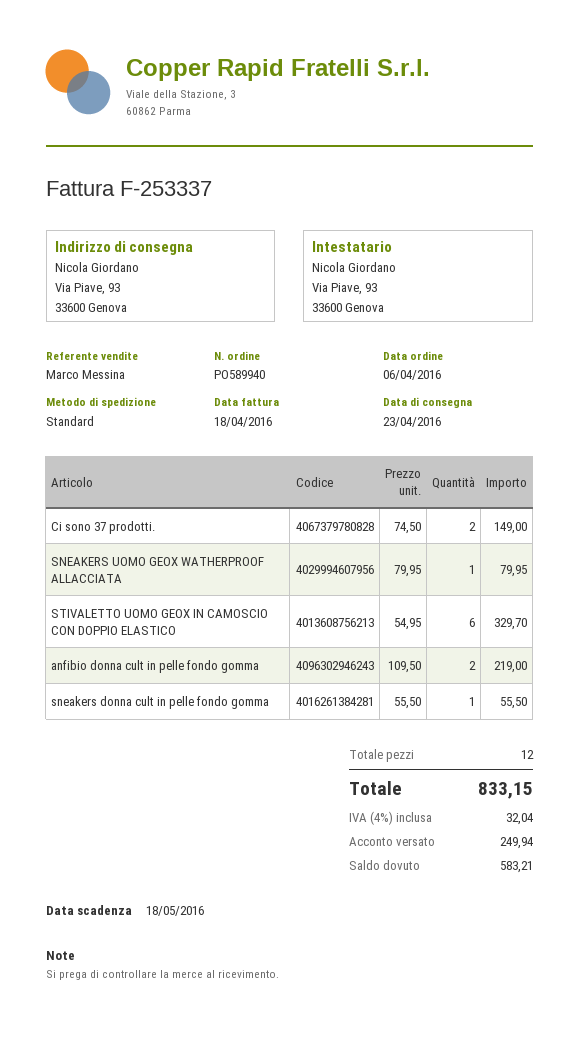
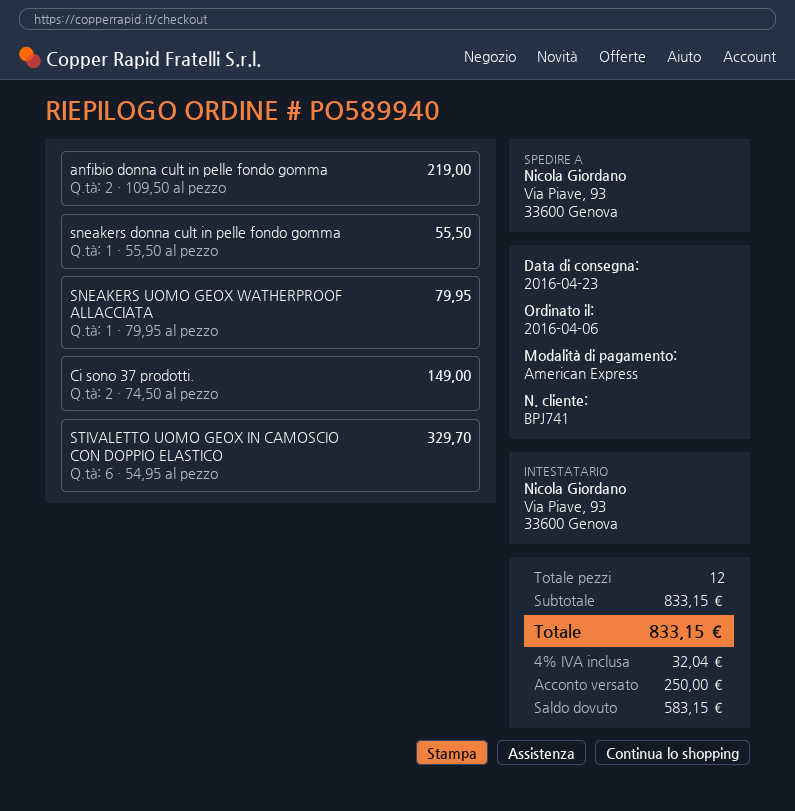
deposit: 249.94 -> 250.00
balance: 583.21 -> 583.15

